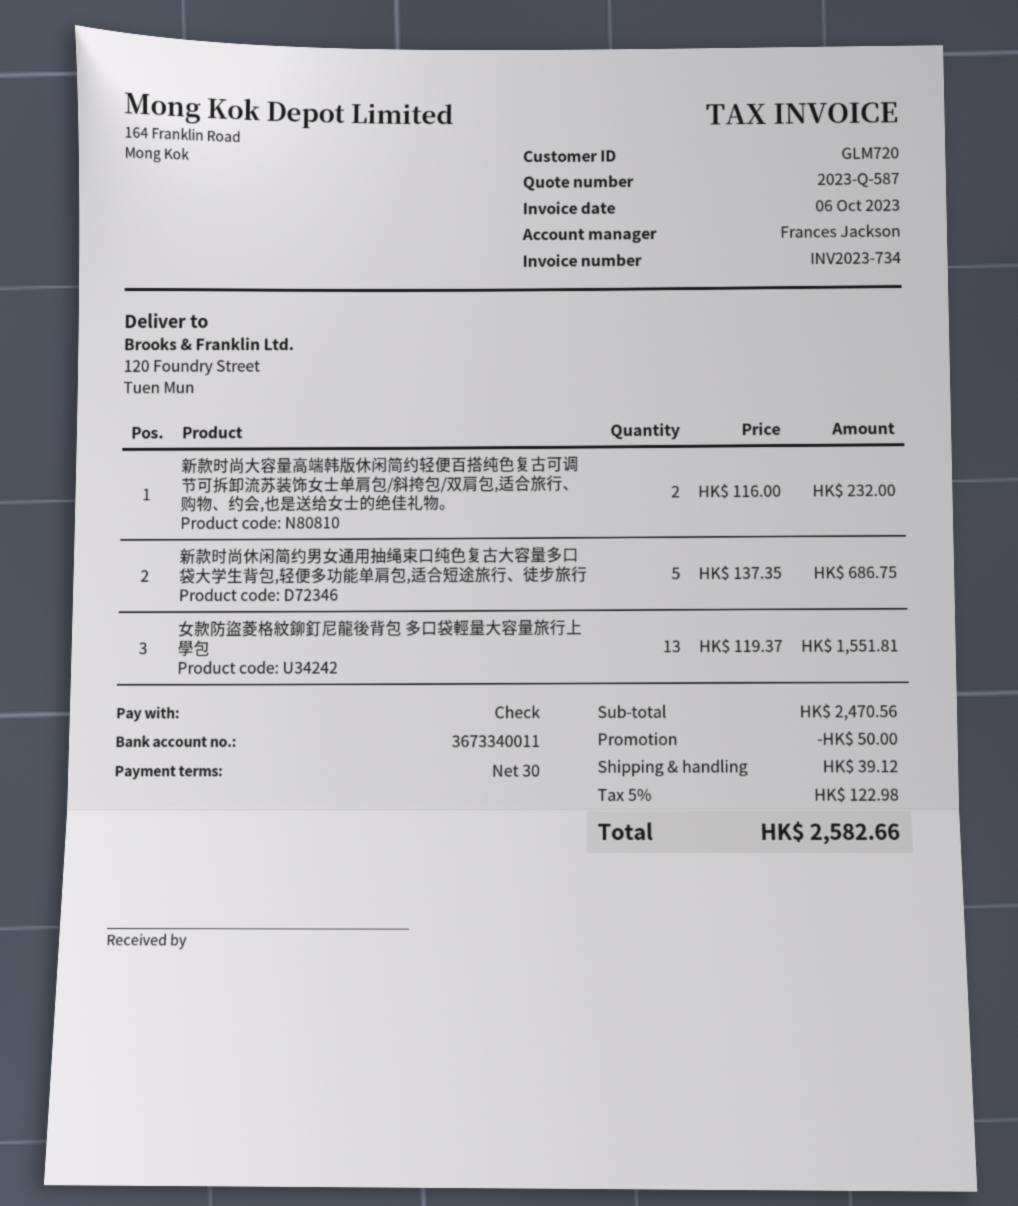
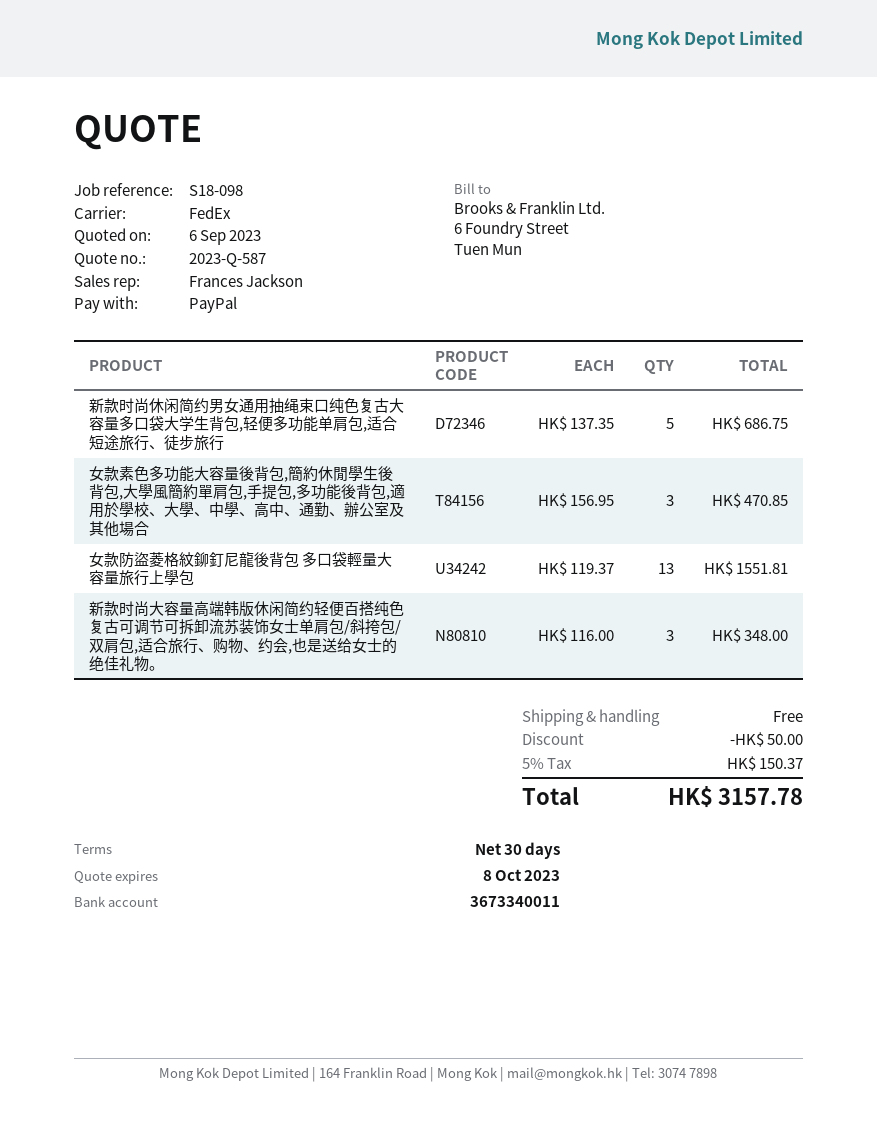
payment method: cheque -> PayPal
新款时尚大容量高端韩版休闲简约轻便百搭纯色复古可调节可拆卸流苏装饰女士单肩包/斜挎包/双肩包,适合旅行、购物、约会,也是送给女士的绝佳礼物。: 2 x 116.00 = 232.00 -> 3 x 116.00 = 348.00
女款素色多功能大容量後背包,簡約休閒學生後背包,大學風簡約單肩包,手提包,多功能後背包,適用於學校、大學、中學、高中、通勤、辦公室及其他場合: none -> 3 x 156.95 = 470.85
shipping: 39.12 -> 0.00
tax: 5% = 122.98 -> 5% = 150.37
total: 2582.66 -> 3157.78

